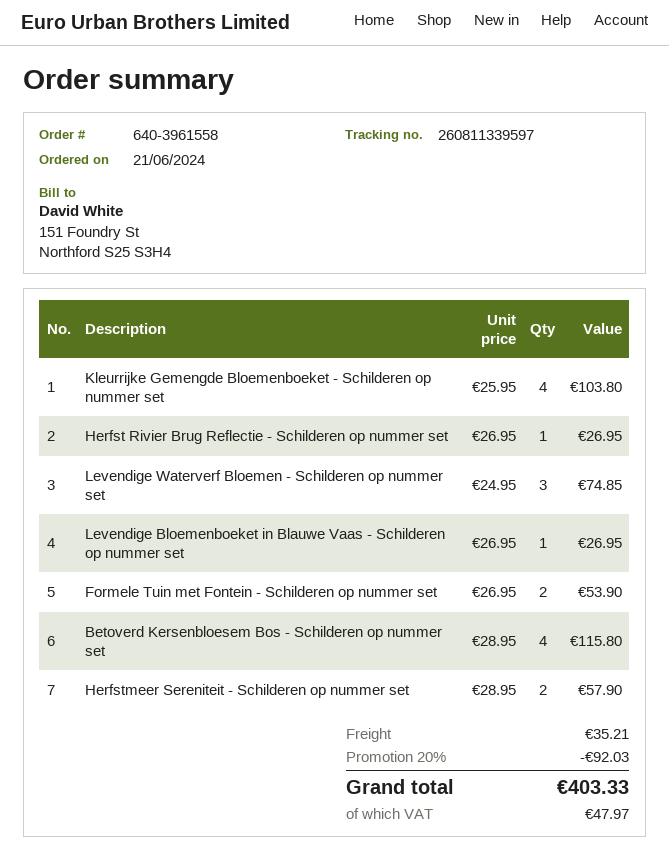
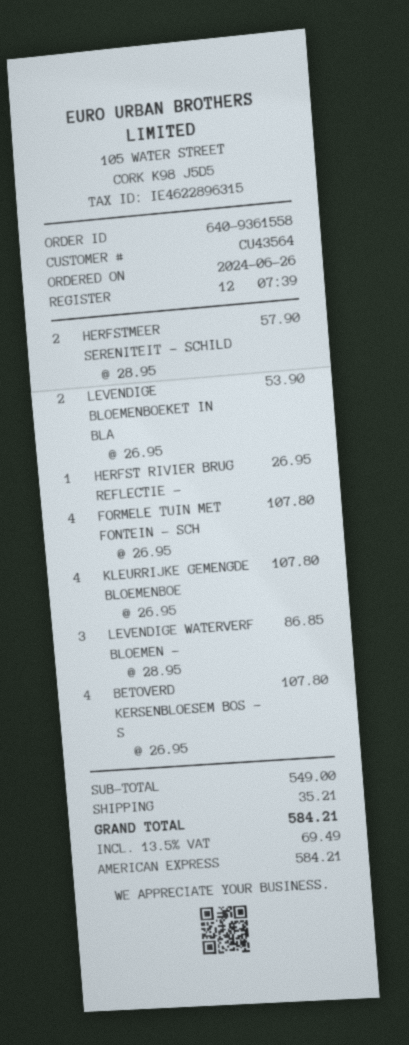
order number: 640-3961558 -> 640-9361558
order date: 2024-06-21 -> 2024-06-26
Kleurrijke Gemengde Bloemenboeket - Schilderen op nummer set: 4 x 25.95 = 103.80 -> 4 x 26.95 = 107.80
Levendige Waterverf Bloemen - Schilderen op nummer set: 3 x 24.95 = 74.85 -> 3 x 28.95 = 86.85
Levendige Bloemenboeket in Blauwe Vaas - Schilderen op nummer set: 1 x 26.95 = 26.95 -> 2 x 26.95 = 53.90
Formele Tuin met Fontein - Schilderen op nummer set: 2 x 26.95 = 53.90 -> 4 x 26.95 = 107.80
Betoverd Kersenbloesem Bos - Schilderen op nummer set: 4 x 28.95 = 115.80 -> 4 x 26.95 = 107.80
discount: 20% = 92.03 -> none
tax: 47.97 -> 69.49
total: 403.33 -> 584.21

